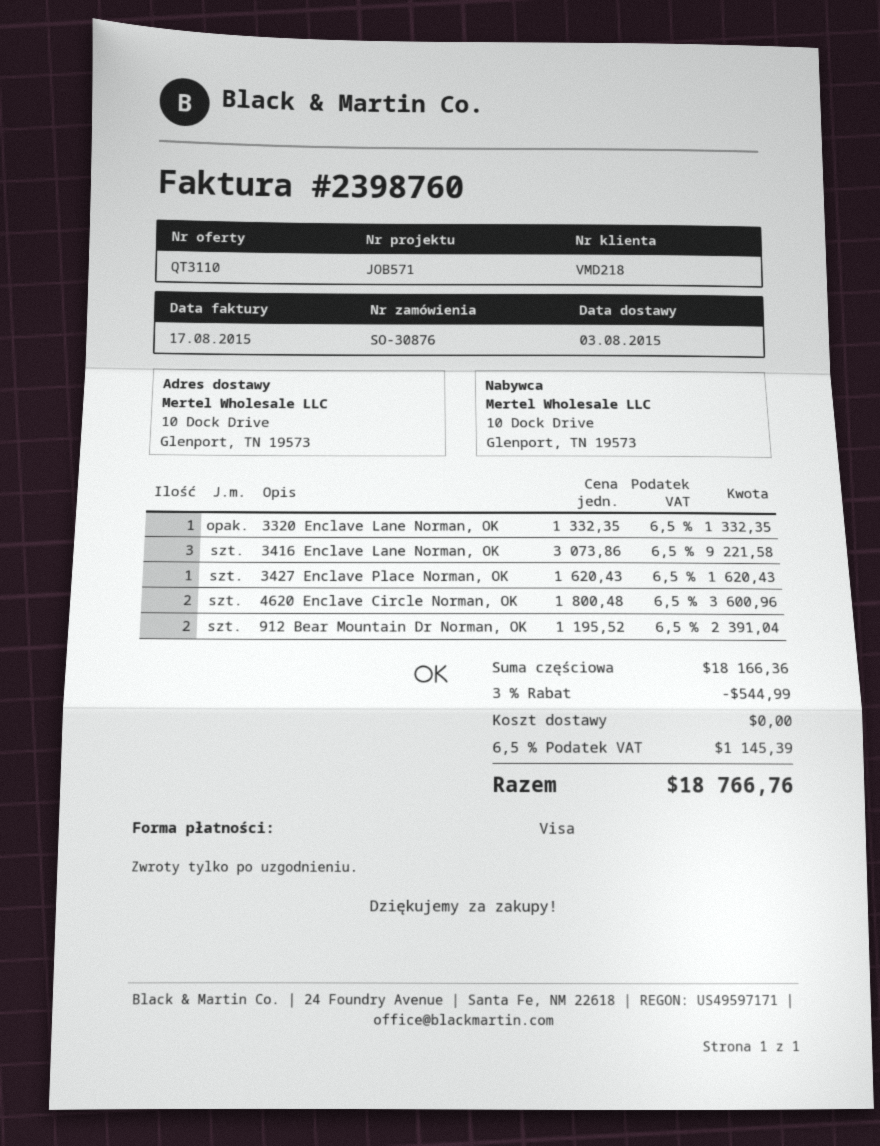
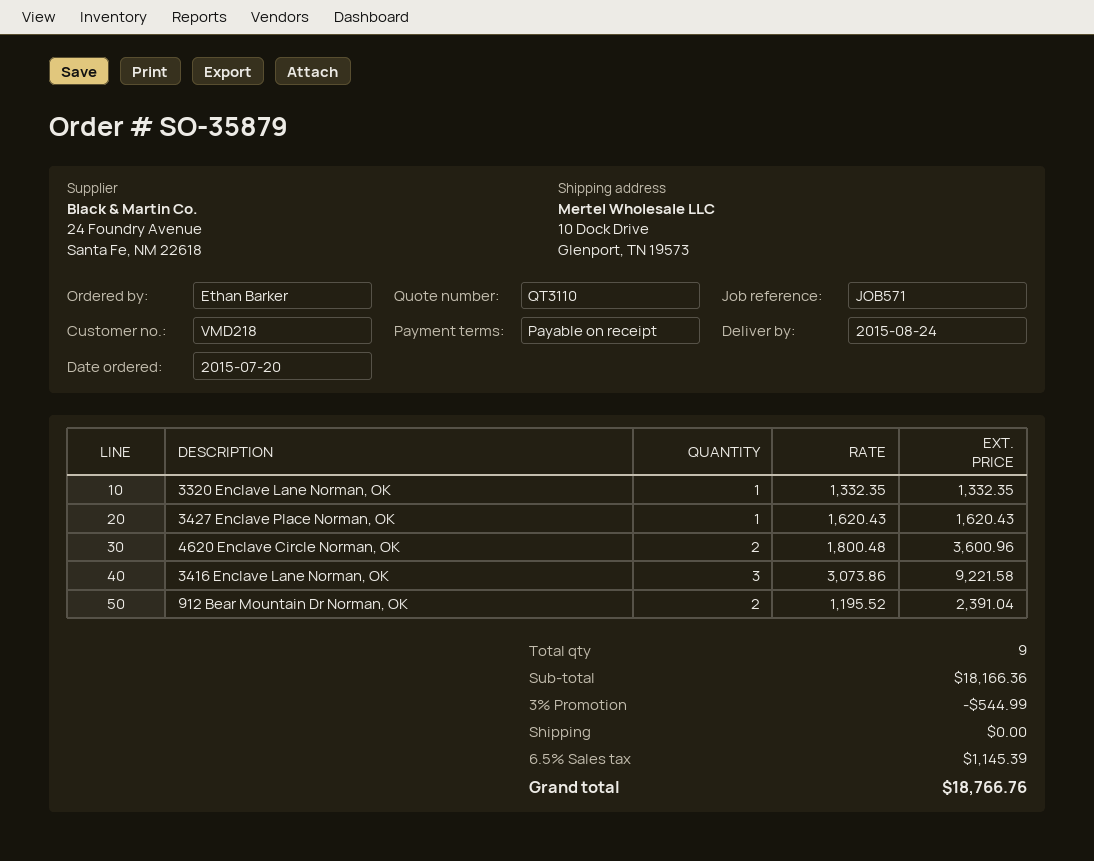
order number: SO-30876 -> SO-35879
delivery date: 2015-08-03 -> 2015-08-24

